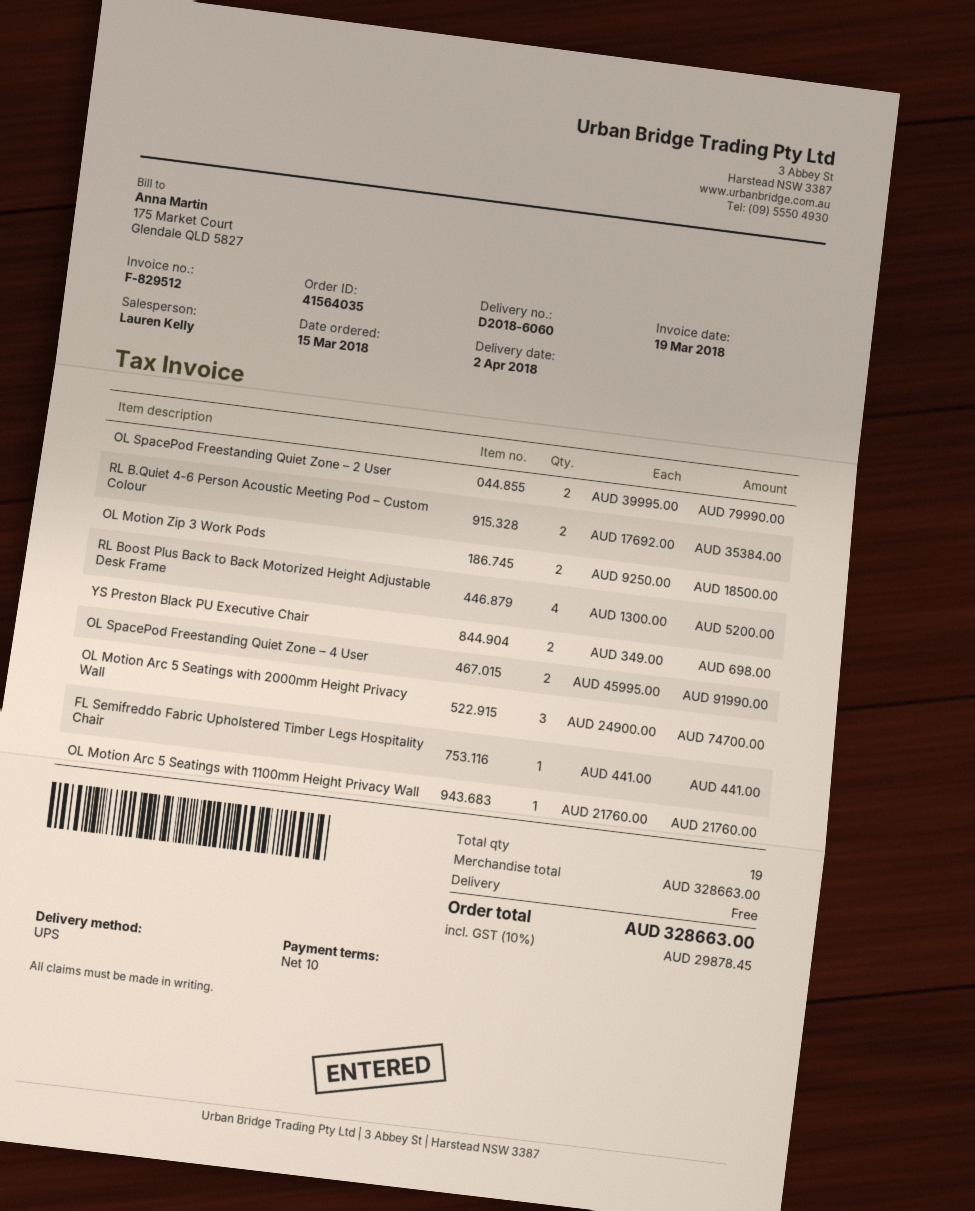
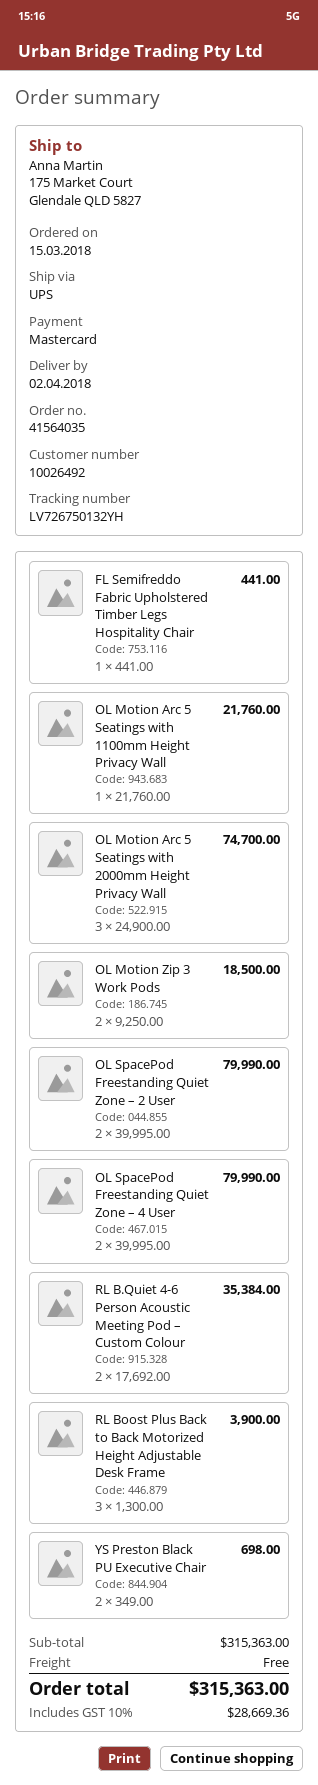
RL Boost Plus Back to Back Motorized Height Adjustable Desk Frame: 4 x 1300.00 = 5200.00 -> 3 x 1300.00 = 3900.00
OL SpacePod Freestanding Quiet Zone – 4 User: 2 x 45995.00 = 91990.00 -> 2 x 39995.00 = 79990.00
subtotal: 328663.00 -> 315363.00
tax: 10% = 29878.45 -> 10% = 28669.36
total: 328663.00 -> 315363.00

